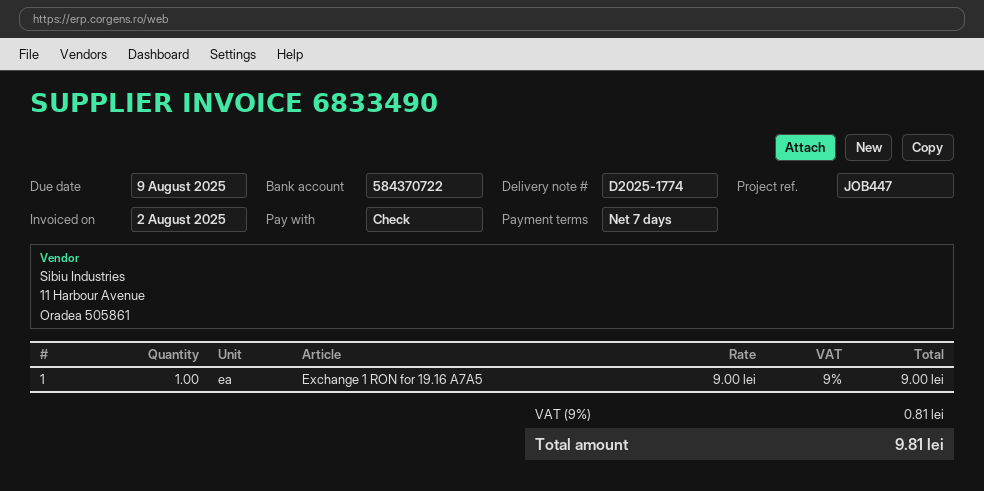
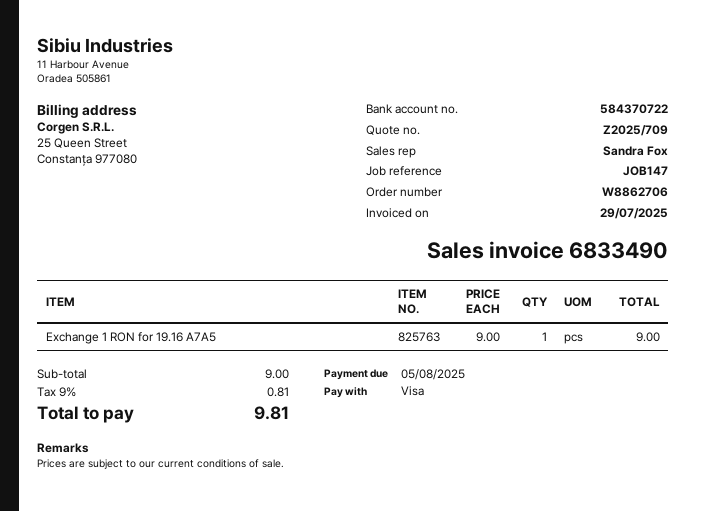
invoice date: 2025-08-02 -> 2025-07-29
due date: 2025-08-09 -> 2025-08-05
reference: JOB447 -> JOB147
payment method: cheque -> Visa

